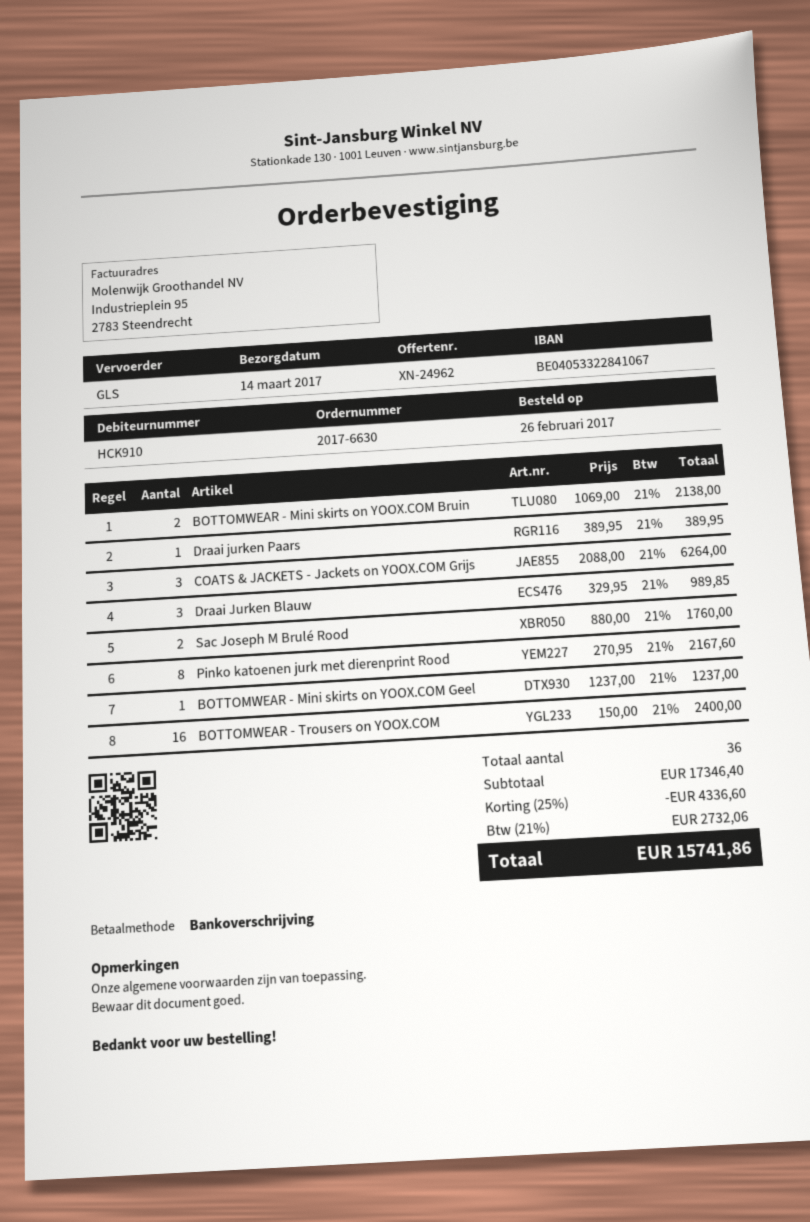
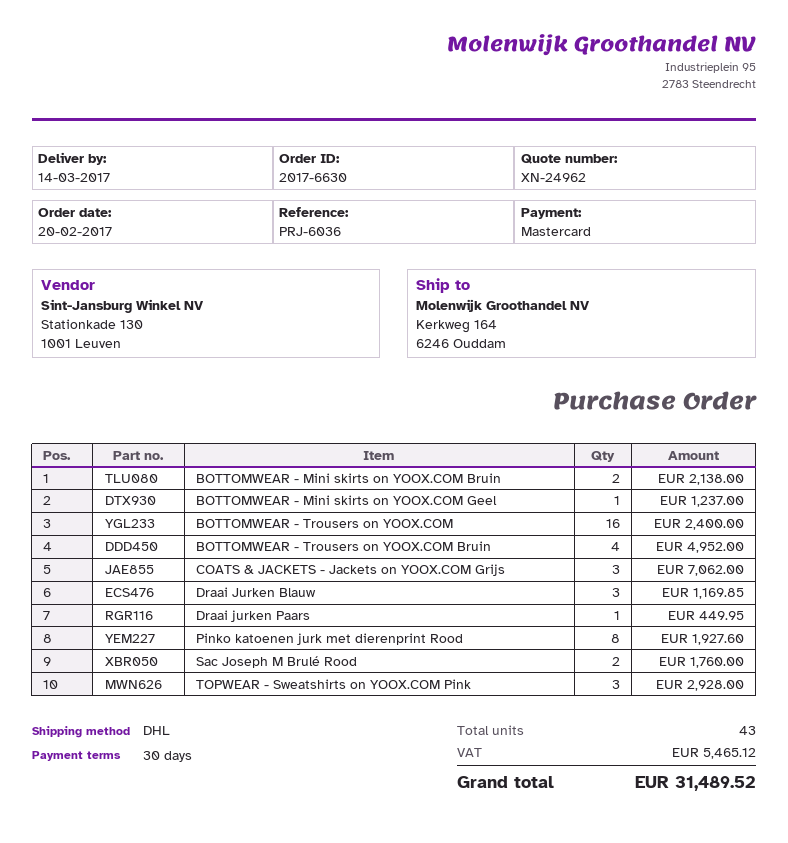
order date: 2017-02-26 -> 2017-02-20
payment method: bank transfer -> Mastercard
shipping method: GLS -> DHL
Draai jurken Paars: 1 for 389.95 -> 1 for 449.95
COATS & JACKETS - Jackets on YOOX.COM Grijs: 3 for 6264.00 -> 3 for 7062.00
Draai Jurken Blauw: 3 for 989.85 -> 3 for 1169.85
Pinko katoenen jurk met dierenprint Rood: 8 for 2167.60 -> 8 for 1927.60
BOTTOMWEAR - Trousers on YOOX.COM Bruin: none -> 4 for 4952.00
TOPWEAR - Sweatshirts on YOOX.COM Pink: none -> 3 for 2928.00
total quantity: 36 -> 43
discount: 25% = 4336.60 -> none
tax: 2732.06 -> 5465.12
total: 15741.86 -> 31489.52

